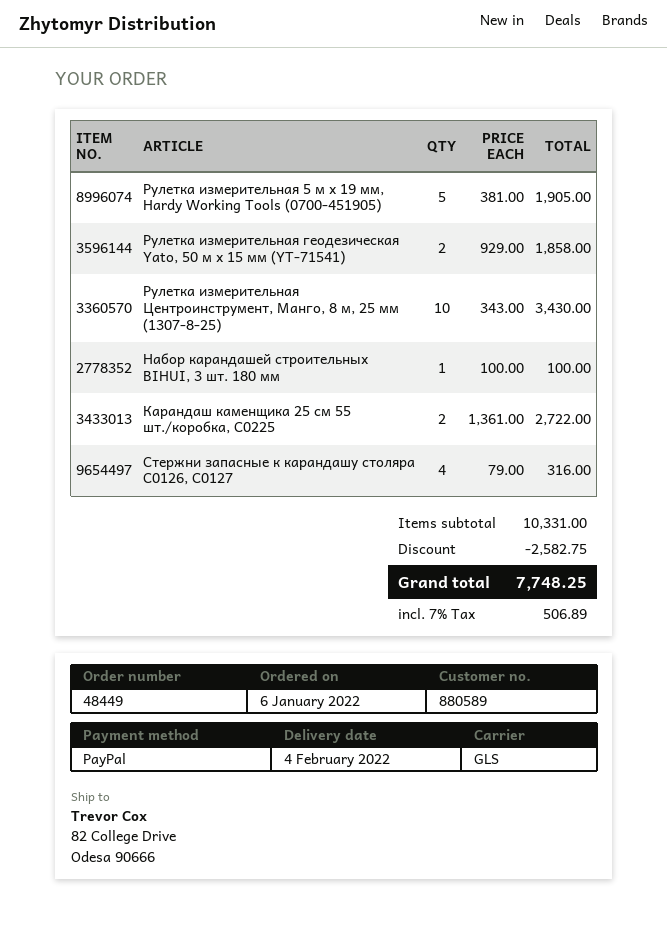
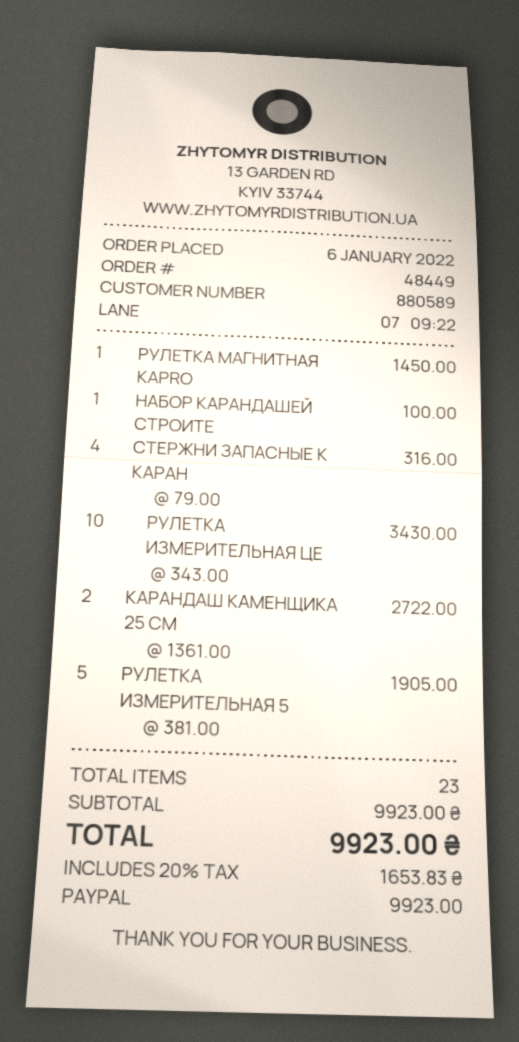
Рулетка измерительная геодезическая Yato, 50 м х 15 мм (YT-71541): 2 x 929.00 = 1858.00 -> none
РУЛЕТКА МАГНИТНАЯ KAPRO: none -> 1 x 1450.00 = 1450.00
subtotal: 10331.00 -> 9923.00
discount: 2582.75 -> none
tax: 7% = 506.89 -> 20% = 1653.83
total: 7748.25 -> 9923.00

